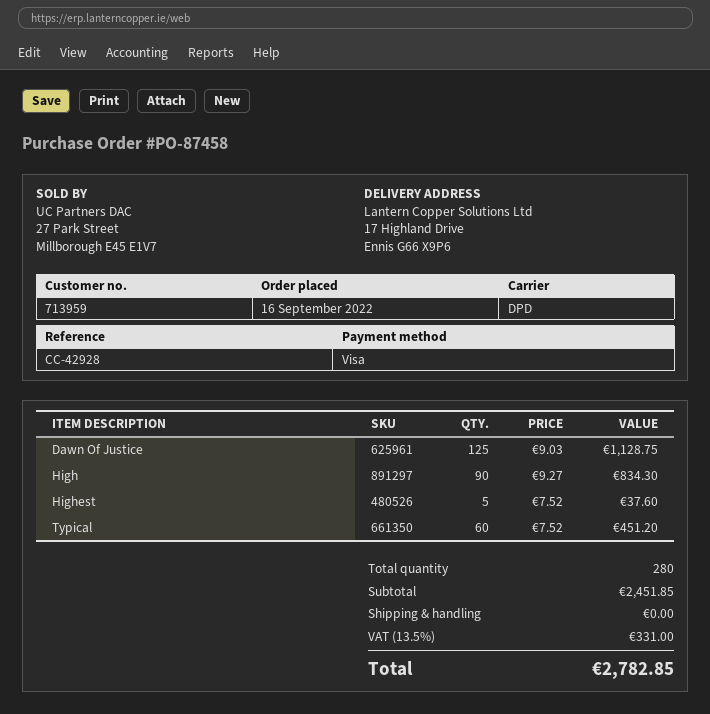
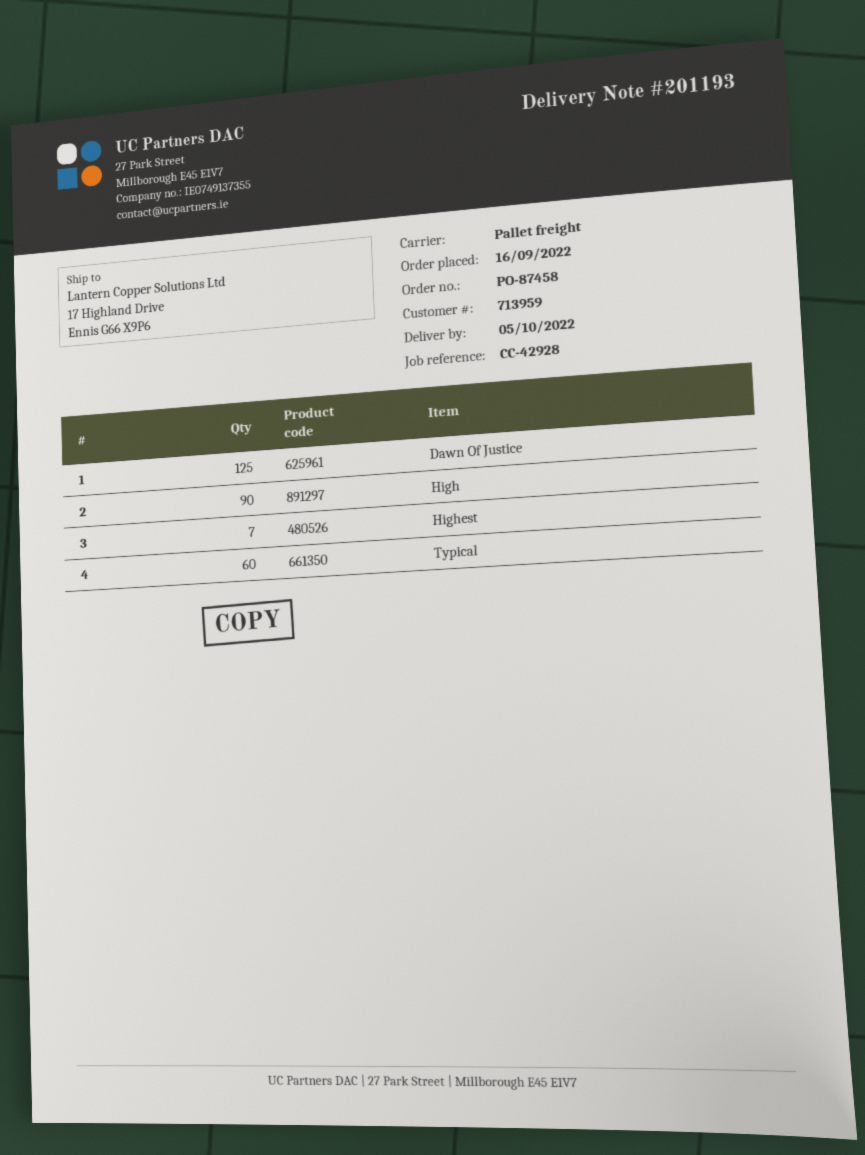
shipping method: DPD -> pallet freight
Highest: 5 -> 7

